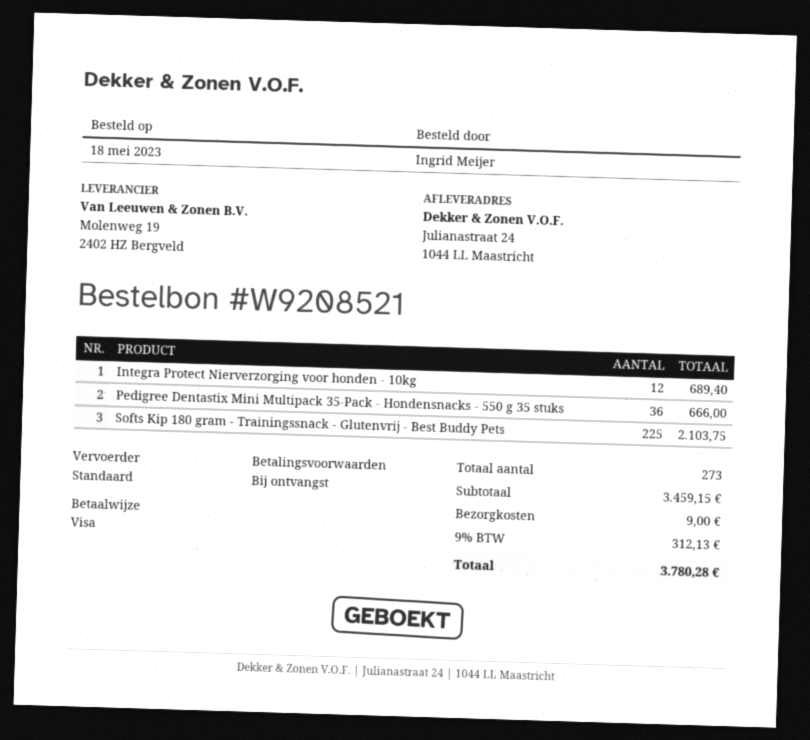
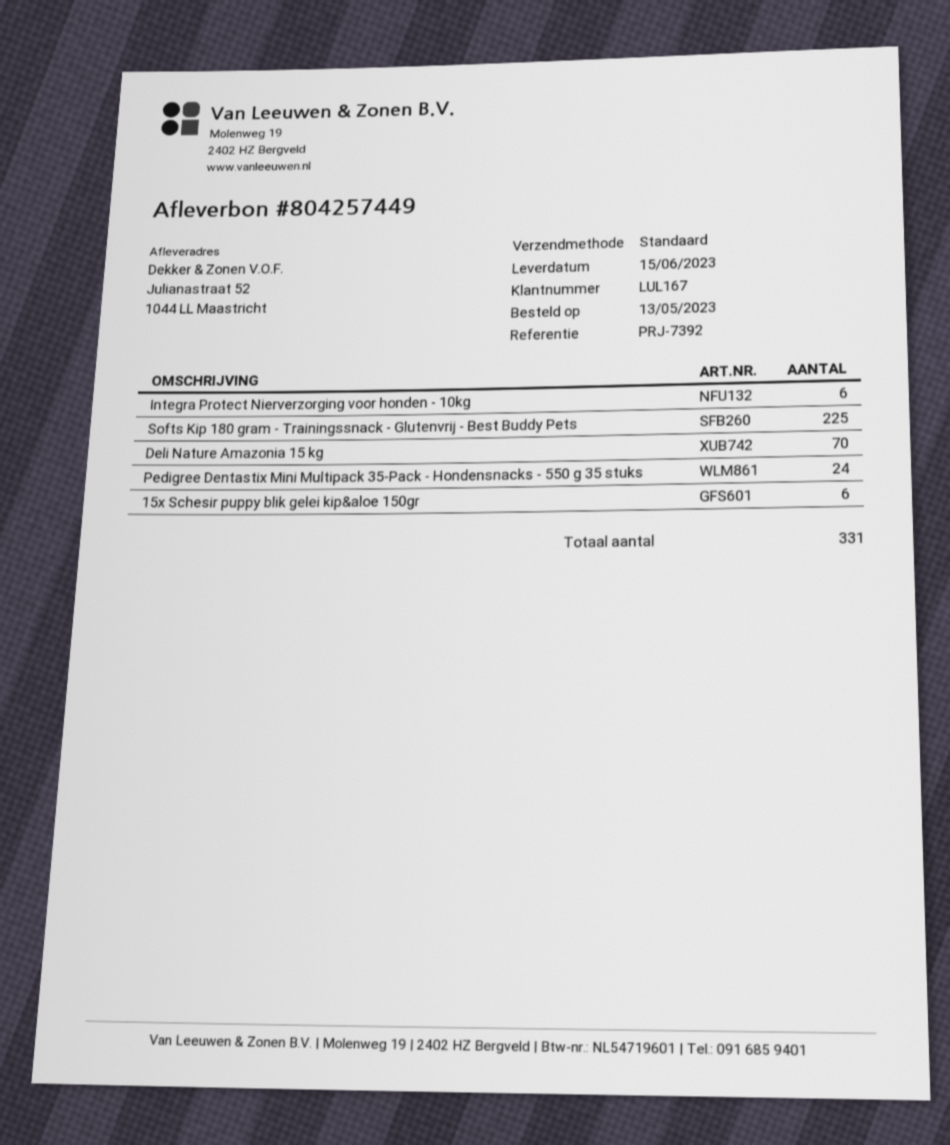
order date: 2023-05-18 -> 2023-05-13
ship to: Julianastraat 24, 1044 LL Maastricht -> Julianastraat 52, 1044 LL Maastricht
Integra Protect Nierverzorging voor honden - 10kg: 12 -> 6
Pedigree Dentastix Mini Multipack 35-Pack - Hondensnacks - 550 g 35 stuks: 36 -> 24
Deli Nature Amazonia 15 kg: none -> 70
15x Schesir puppy blik gelei kip&aloe 150gr: none -> 6
total quantity: 273 -> 331

